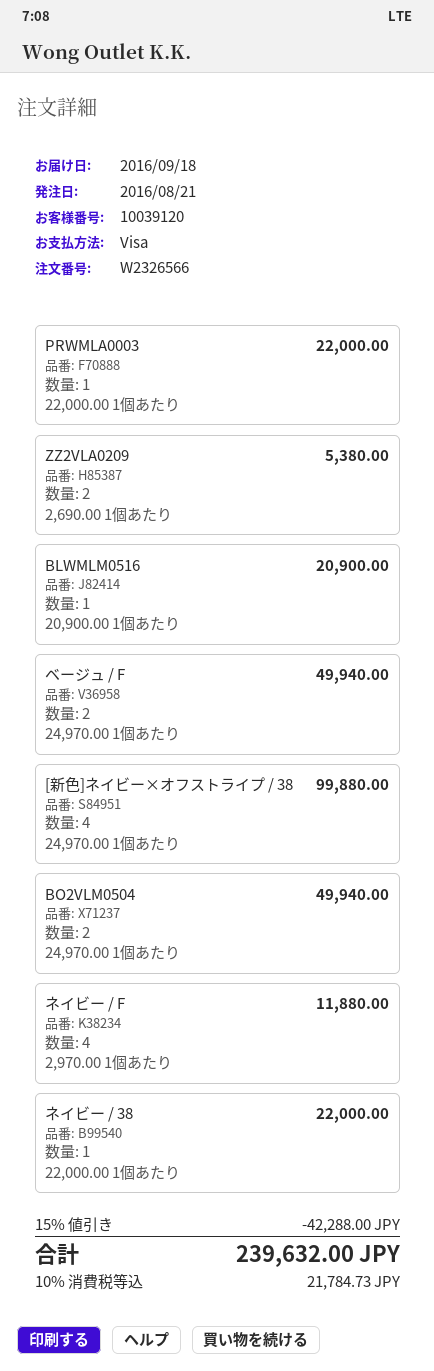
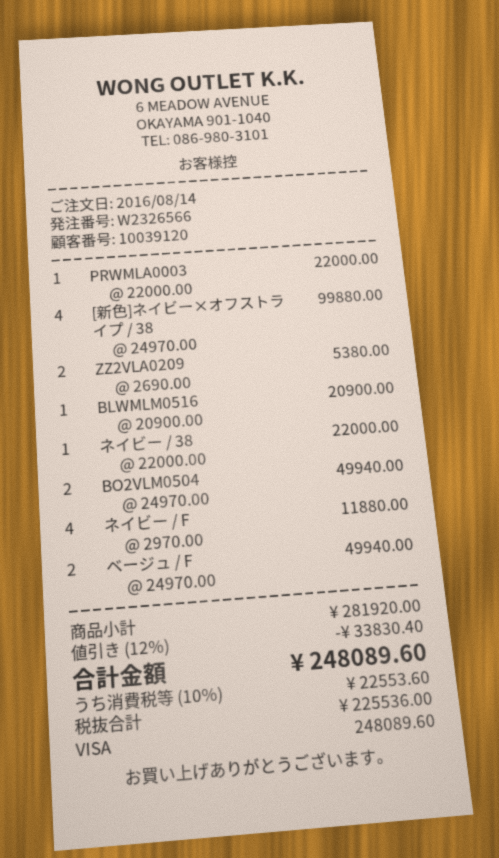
order date: 2016-08-21 -> 2016-08-14
discount: 15% = 42288.00 -> 12% = 33830.40
tax: 10% = 21784.73 -> 10% = 22553.60
total: 239632.00 -> 248089.60

